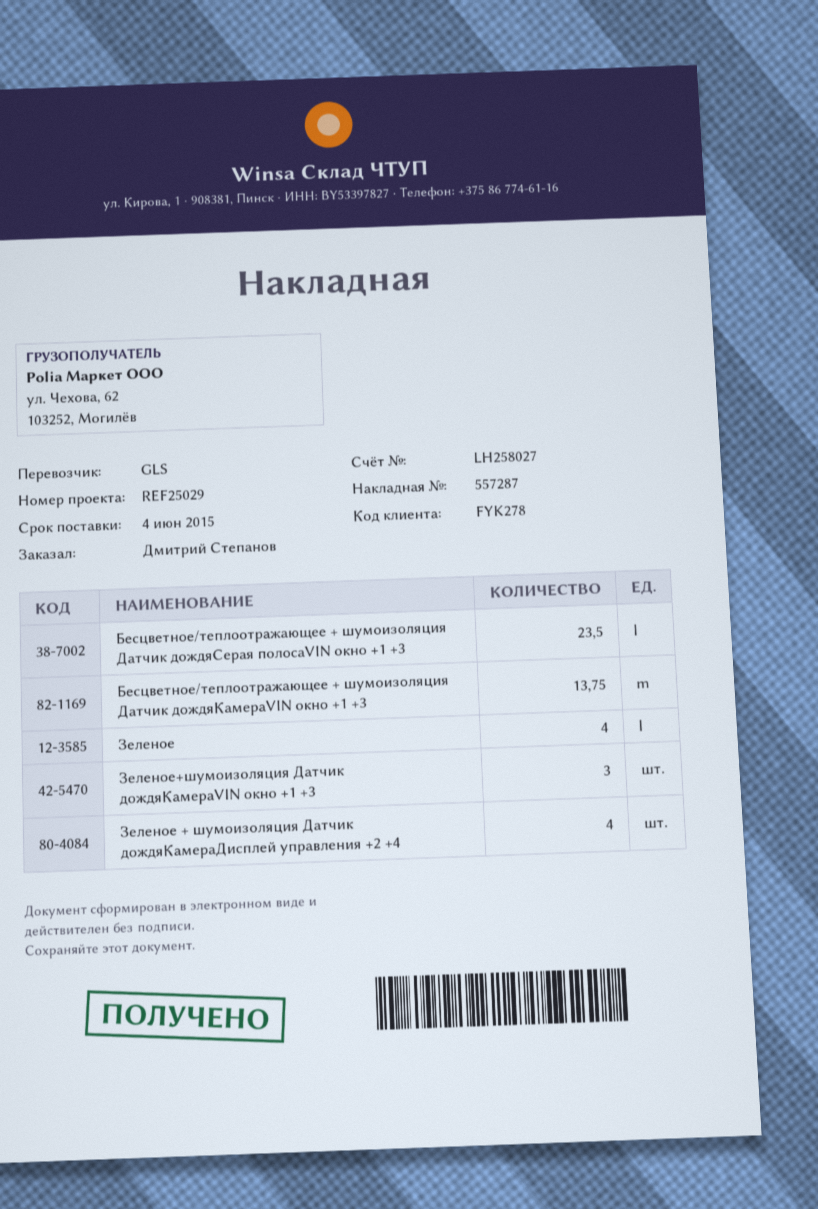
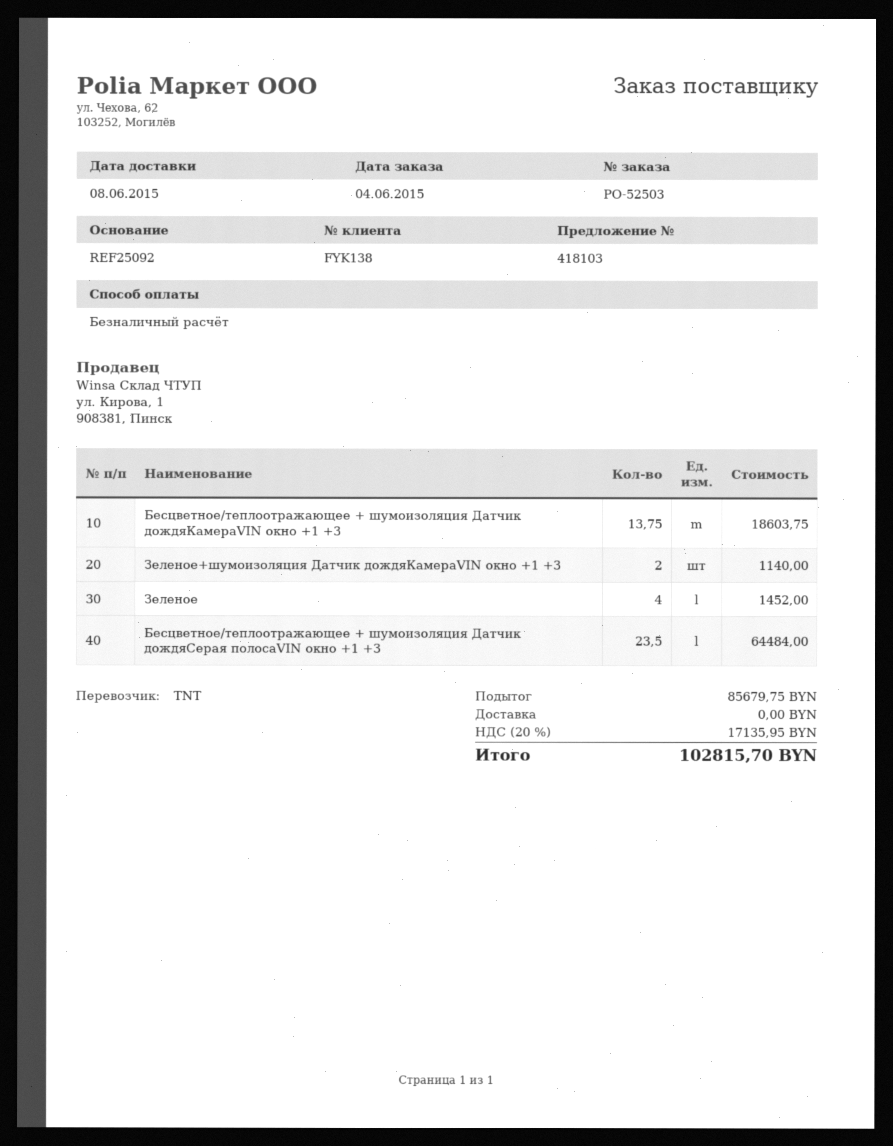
delivery date: 2015-06-04 -> 2015-06-08
customer number: FYK278 -> FYK138
reference: REF25029 -> REF25092
shipping method: GLS -> TNT
Зеленое+шумоизоляция Датчик дождяКамераVIN окно +1 +3: 3 -> 2
Зеленое + шумоизоляция Датчик дождяКамераДисплей управления +2 +4: 4 -> none

